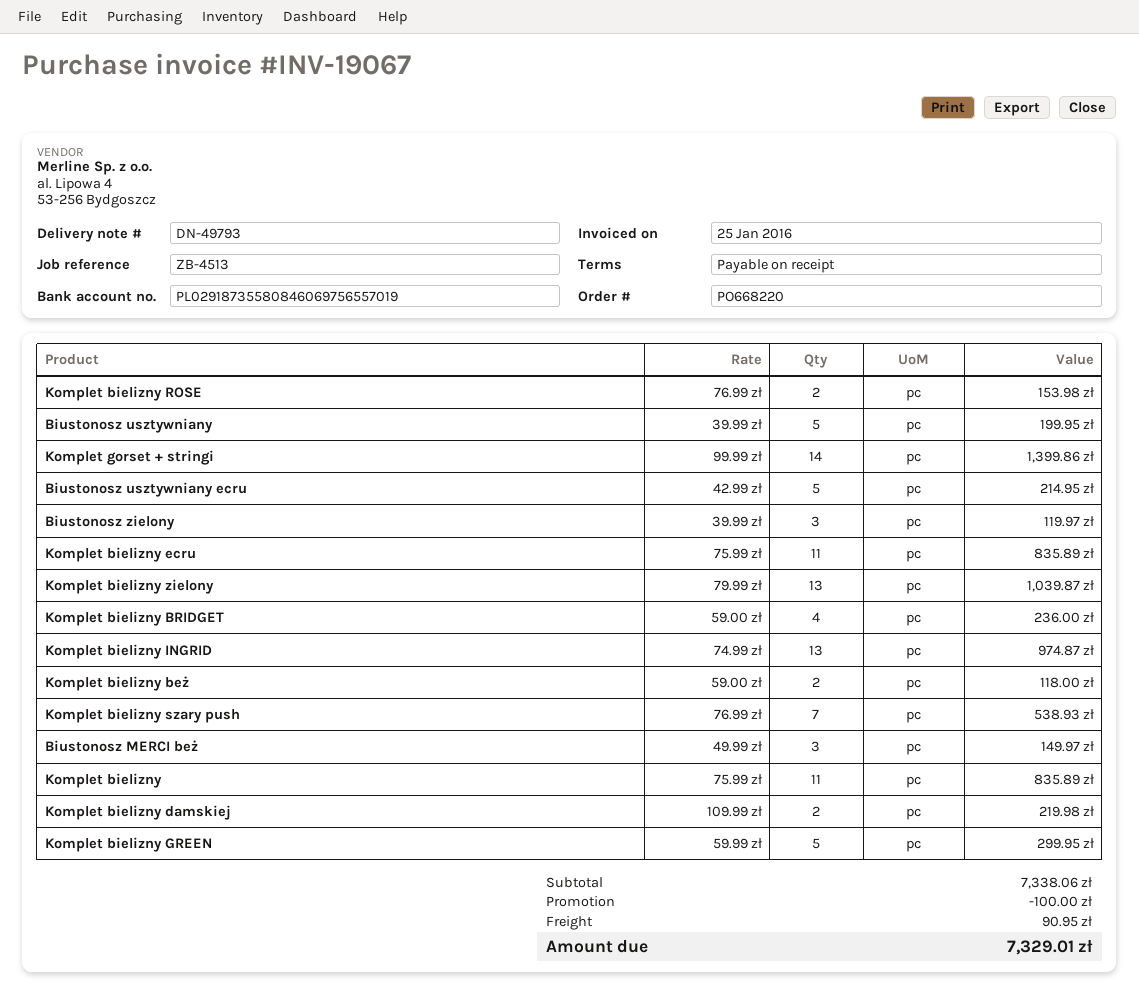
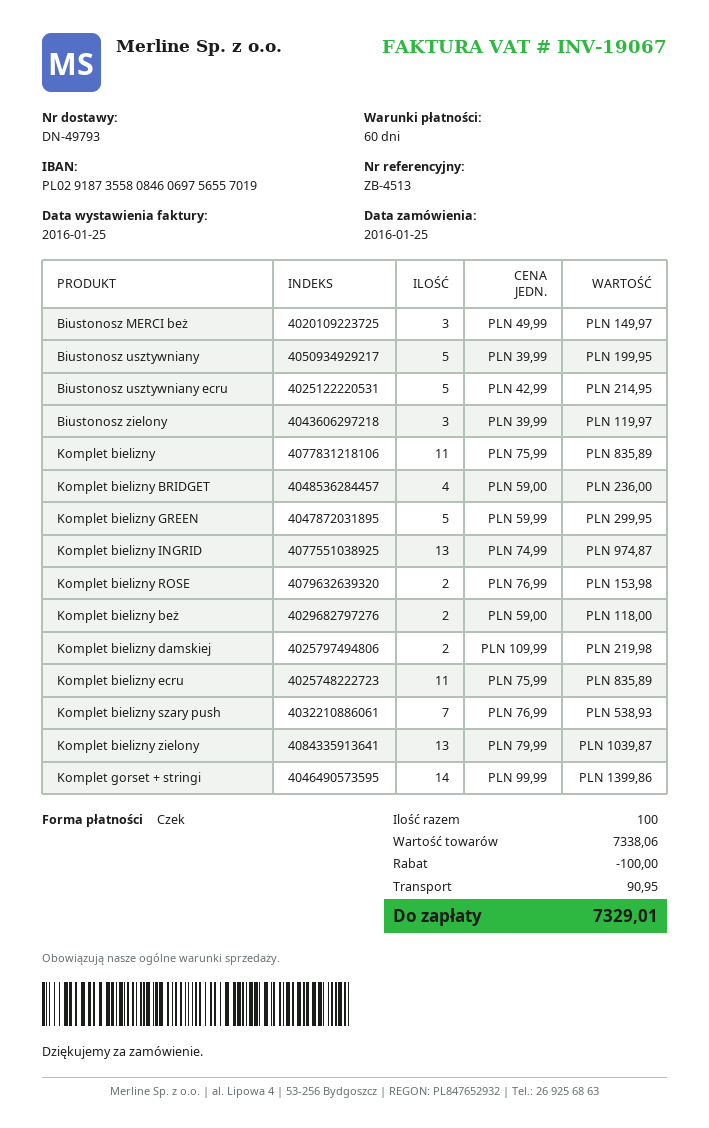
payment terms: on receipt -> 60 days

